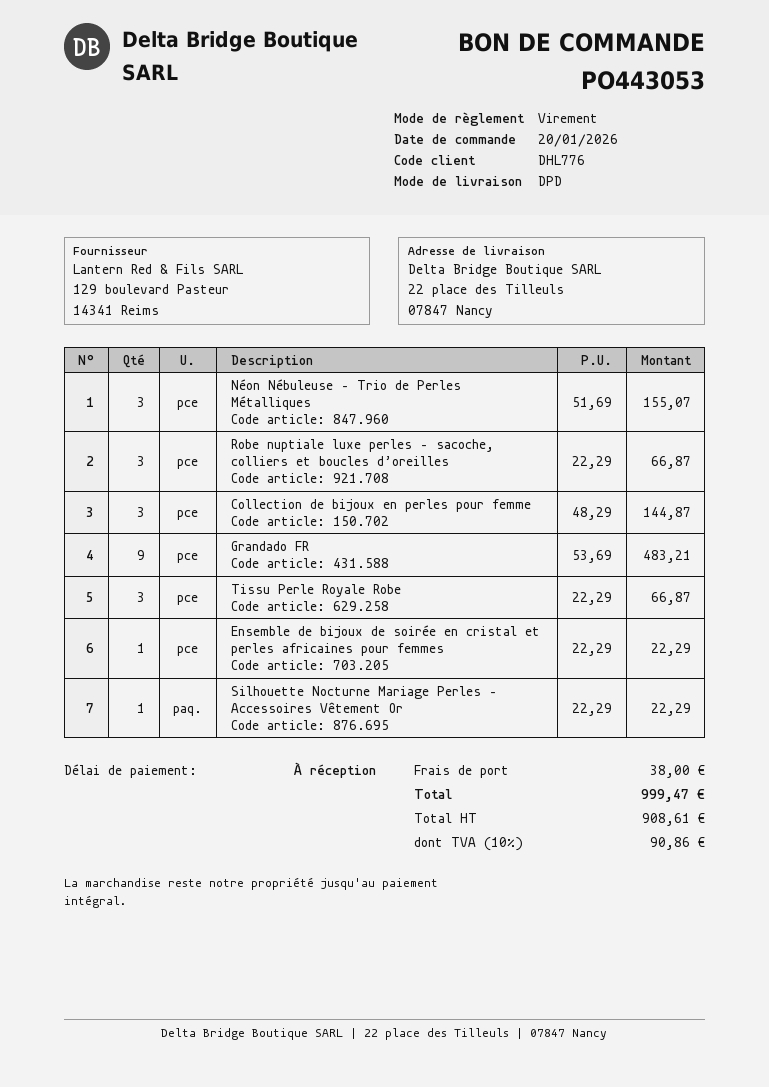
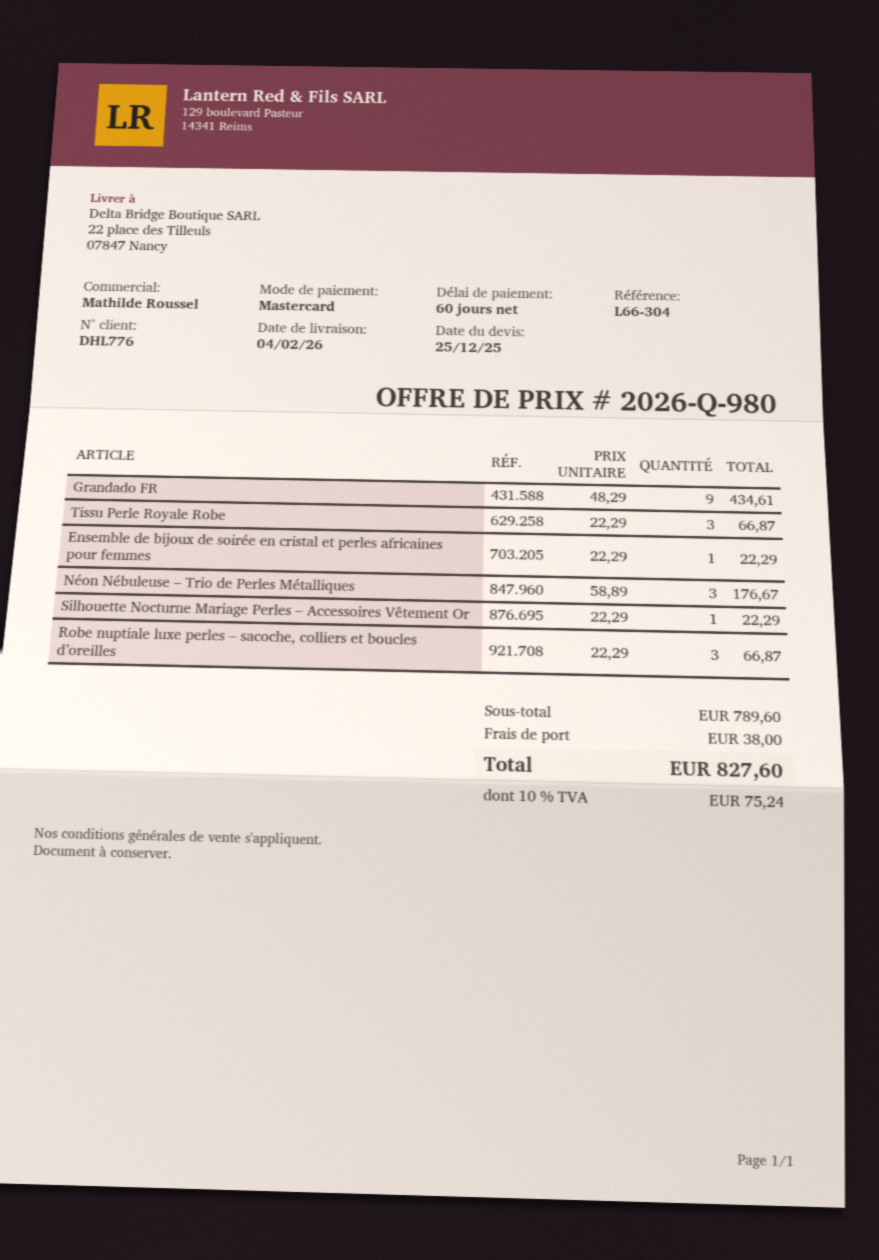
payment terms: on receipt -> 60 days
payment method: bank transfer -> Mastercard
Néon Nébuleuse – Trio de Perles Métalliques: 3 x 51.69 = 155.07 -> 3 x 58.89 = 176.67
Collection de bijoux en perles pour femme: 3 x 48.29 = 144.87 -> none
Grandado FR: 9 x 53.69 = 483.21 -> 9 x 48.29 = 434.61
tax: 10% = 90.86 -> 10% = 75.24
total: 999.47 -> 827.60

